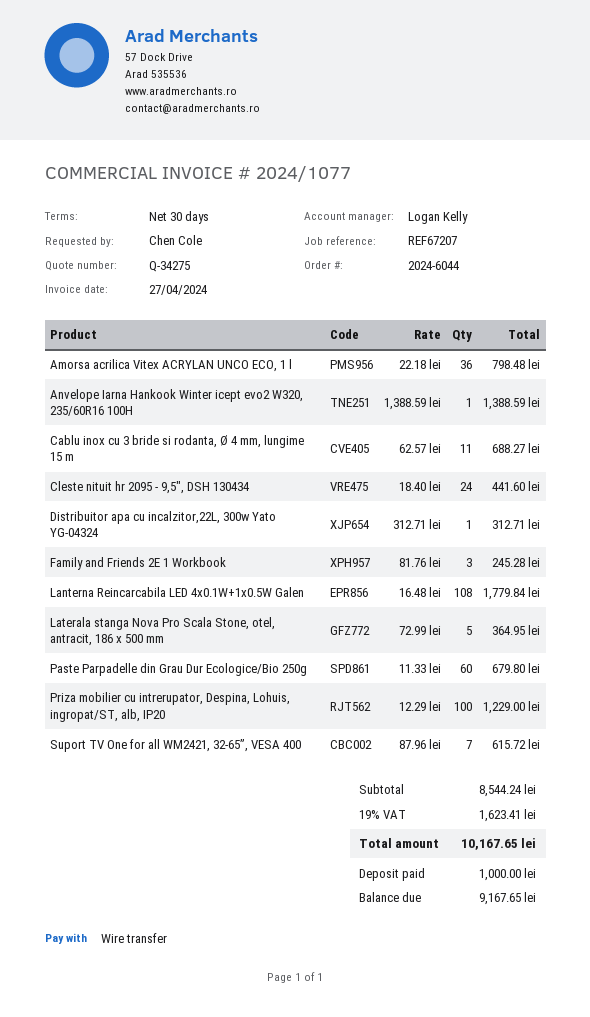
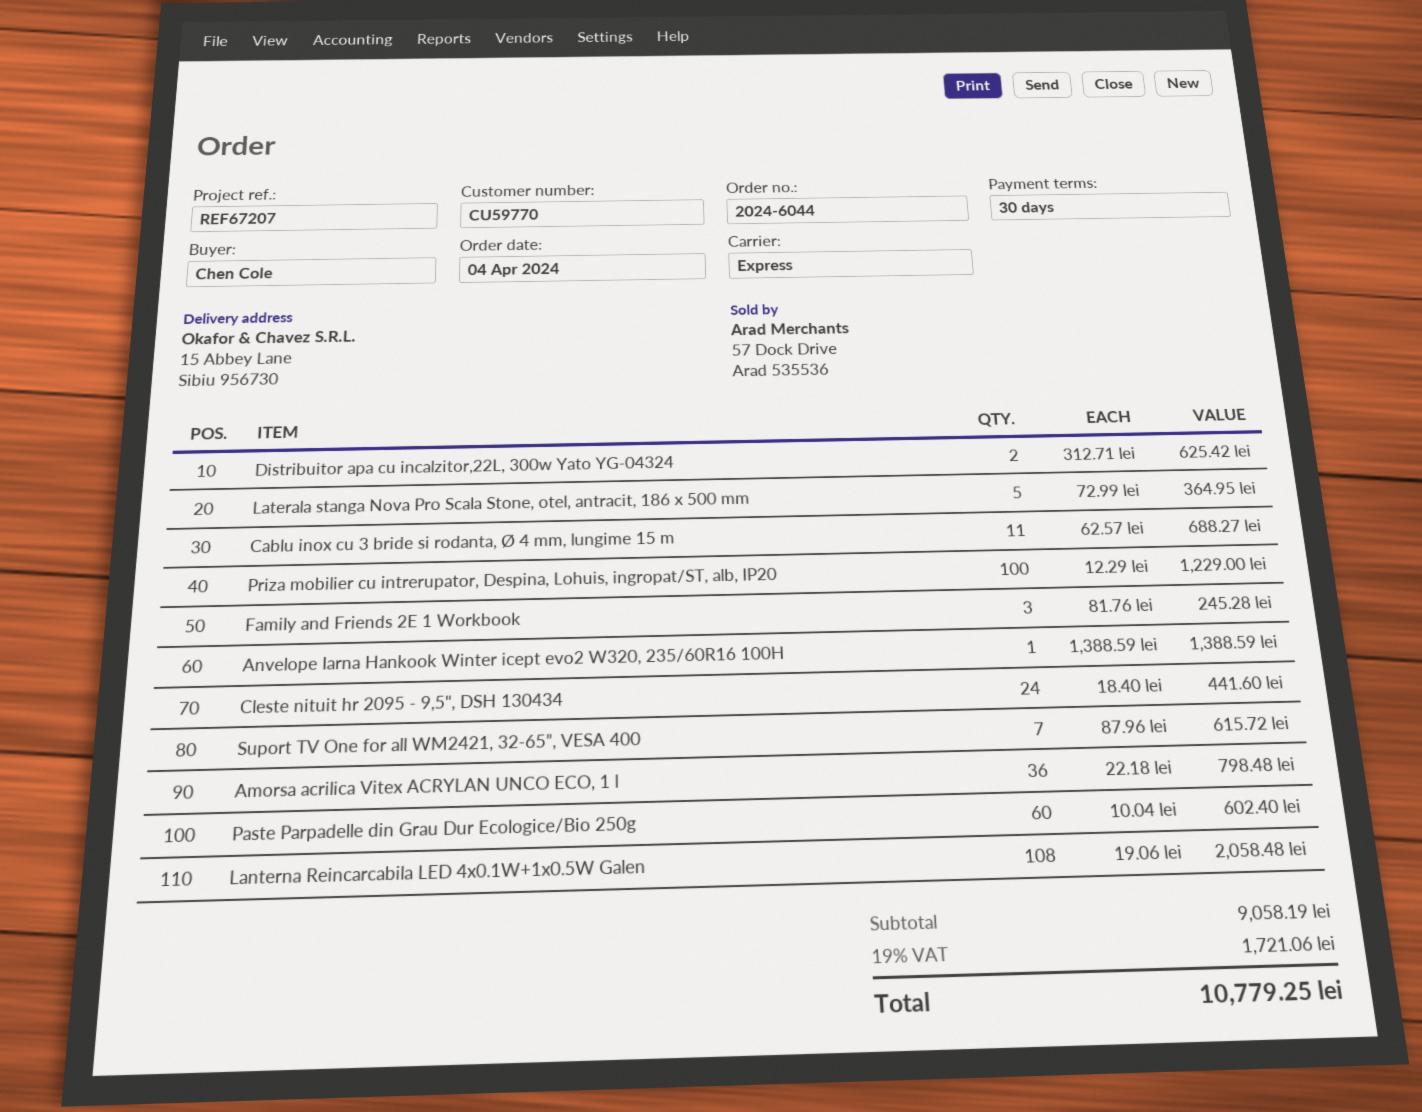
Distribuitor apa cu incalzitor,22L, 300w Yato YG-04324: 1 x 312.71 = 312.71 -> 2 x 312.71 = 625.42
Lanterna Reincarcabila LED 4x0.1W+1x0.5W Galen: 108 x 16.48 = 1779.84 -> 108 x 19.06 = 2058.48
Paste Parpadelle din Grau Dur Ecologice/Bio 250g: 60 x 11.33 = 679.80 -> 60 x 10.04 = 602.40
subtotal: 8544.24 -> 9058.19
tax: 19% = 1623.41 -> 19% = 1721.06
total: 10167.65 -> 10779.25

